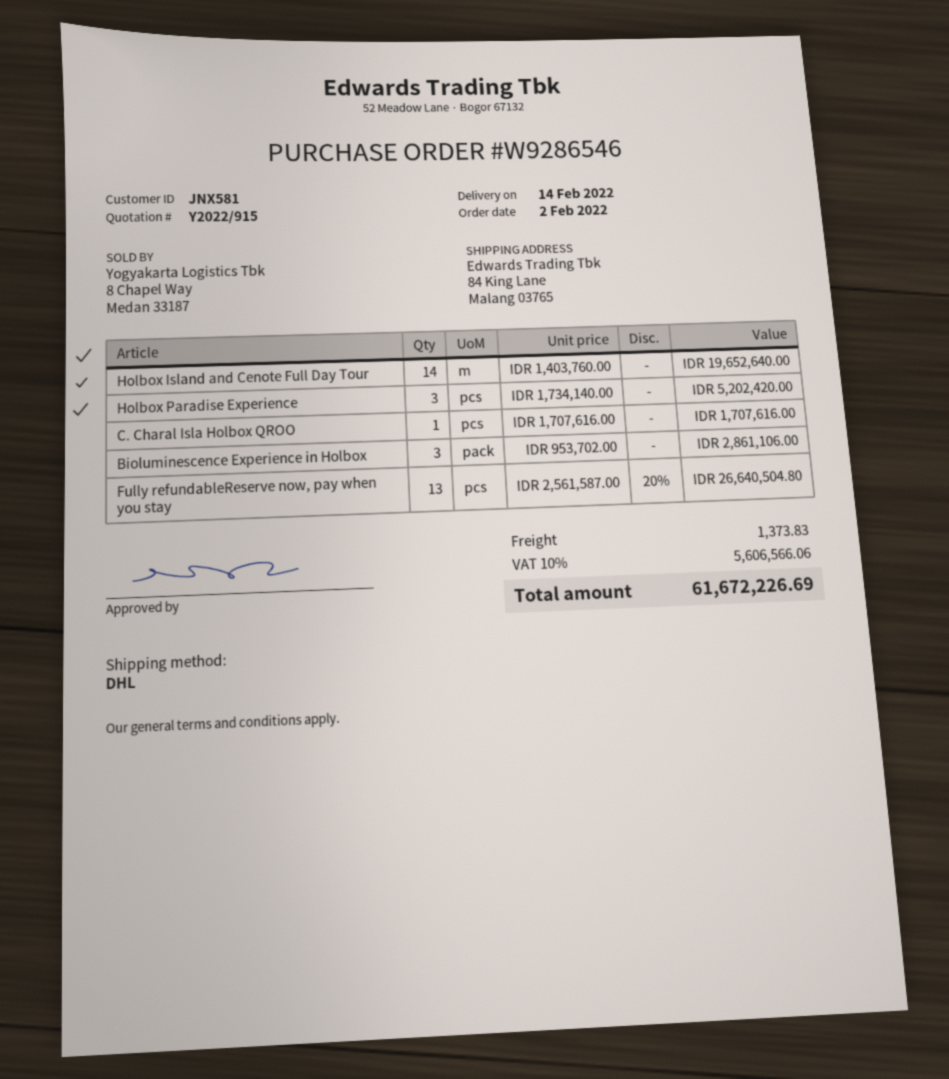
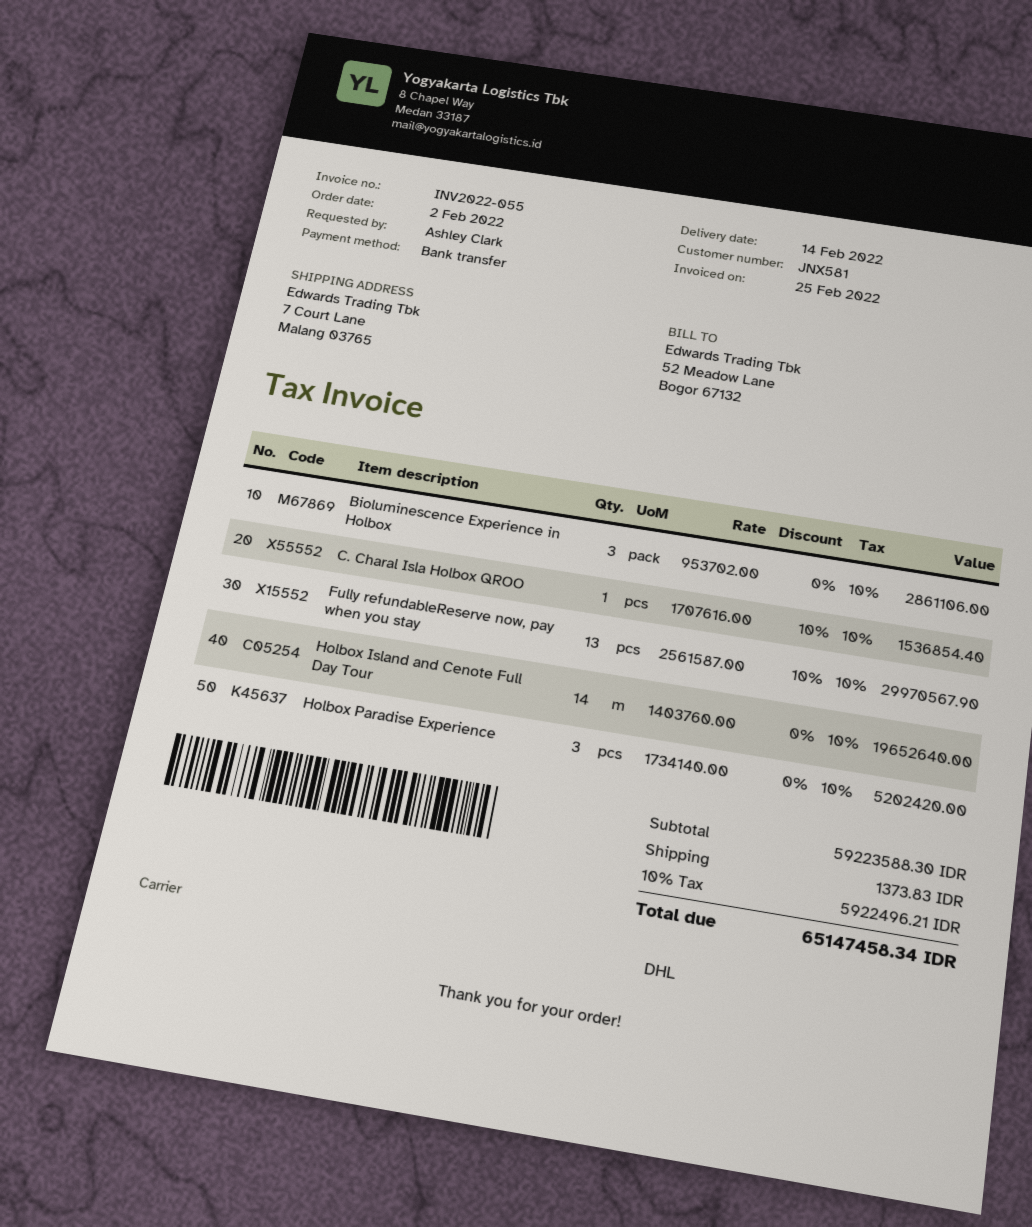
ship to: 84 King Lane, Malang 03765 -> 7 Court Lane, Malang 03765
C. Charal Isla Holbox QROO: 1 x 1707616.00 = 1707616.00 -> 1 x 1707616.00 - 10% = 1536854.40
Fully refundableReserve now, pay when you stay: 13 x 2561587.00 - 20% = 26640504.80 -> 13 x 2561587.00 - 10% = 29970567.90
tax: 10% = 5606566.06 -> 10% = 5922496.21
total: 61672226.69 -> 65147458.34

